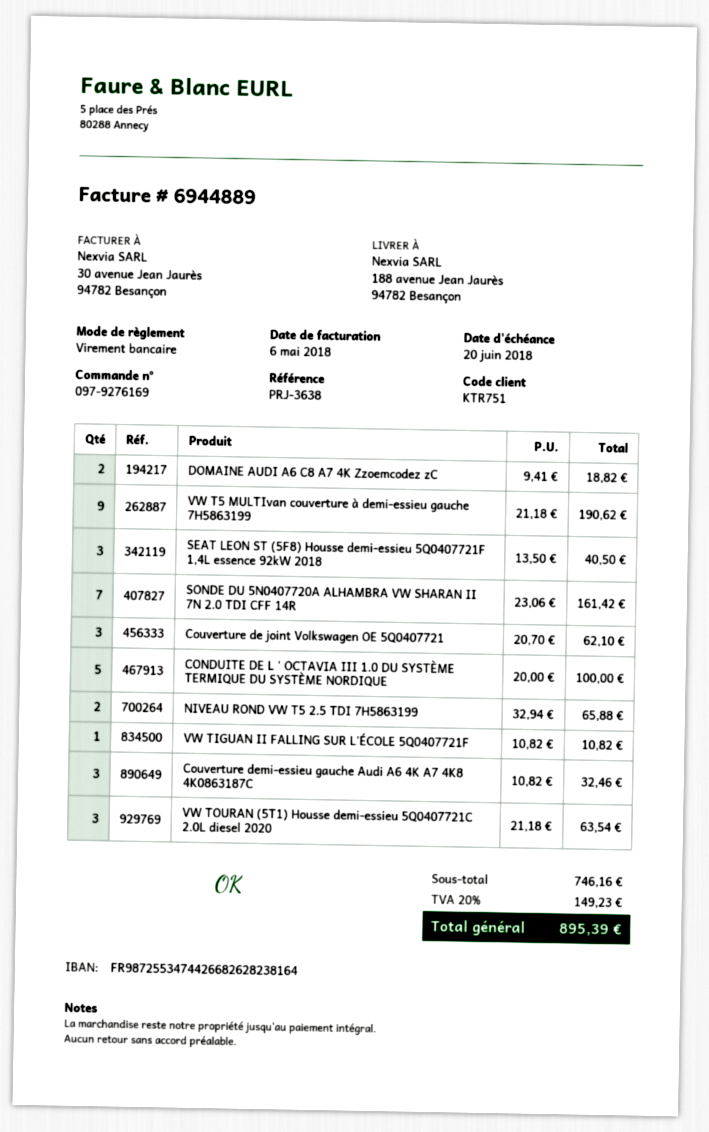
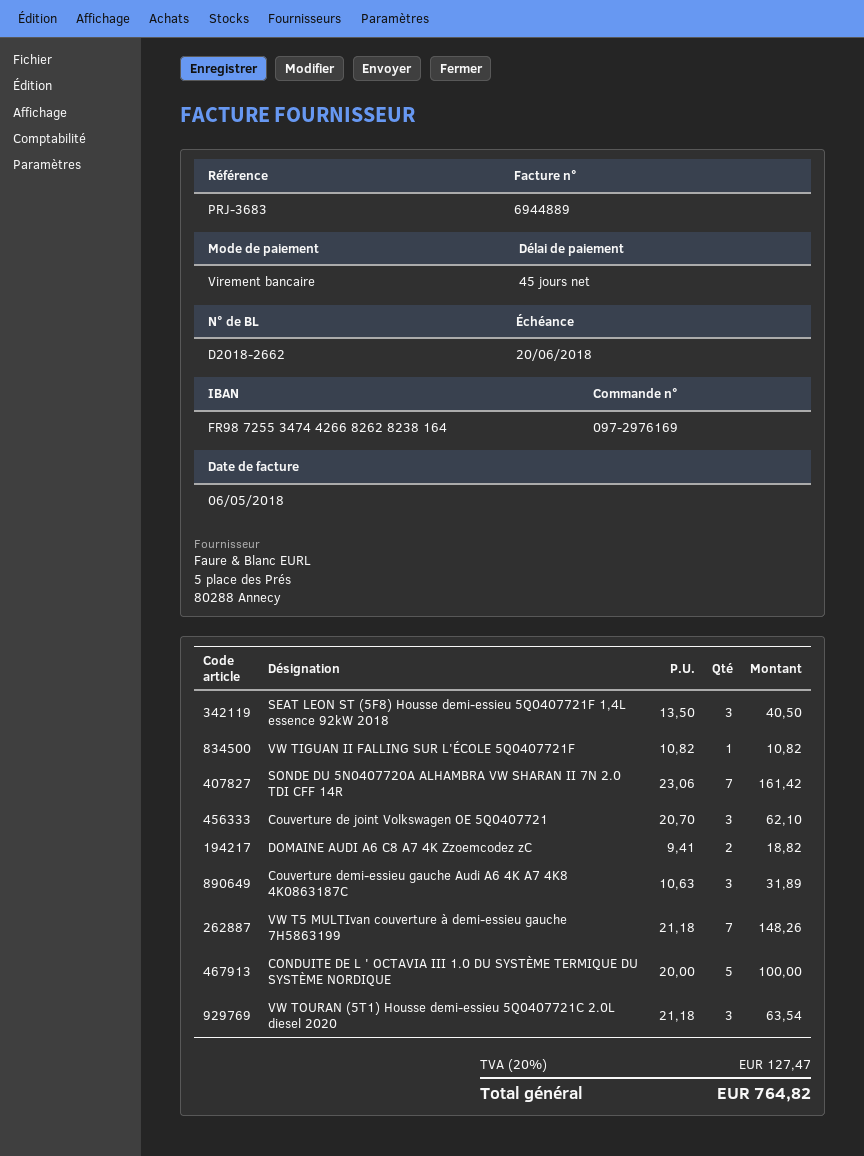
order number: 097-9276169 -> 097-2976169
reference: PRJ-3638 -> PRJ-3683
VW T5 MULTIvan couverture à demi-essieu gauche 7H5863199: 9 x 21.18 = 190.62 -> 7 x 21.18 = 148.26
NIVEAU ROND VW T5 2.5 TDI 7H5863199: 2 x 32.94 = 65.88 -> none
Couverture demi-essieu gauche Audi A6 4K A7 4K8 4K0863187C: 3 x 10.82 = 32.46 -> 3 x 10.63 = 31.89
tax: 20% = 149.23 -> 20% = 127.47
total: 895.39 -> 764.82

